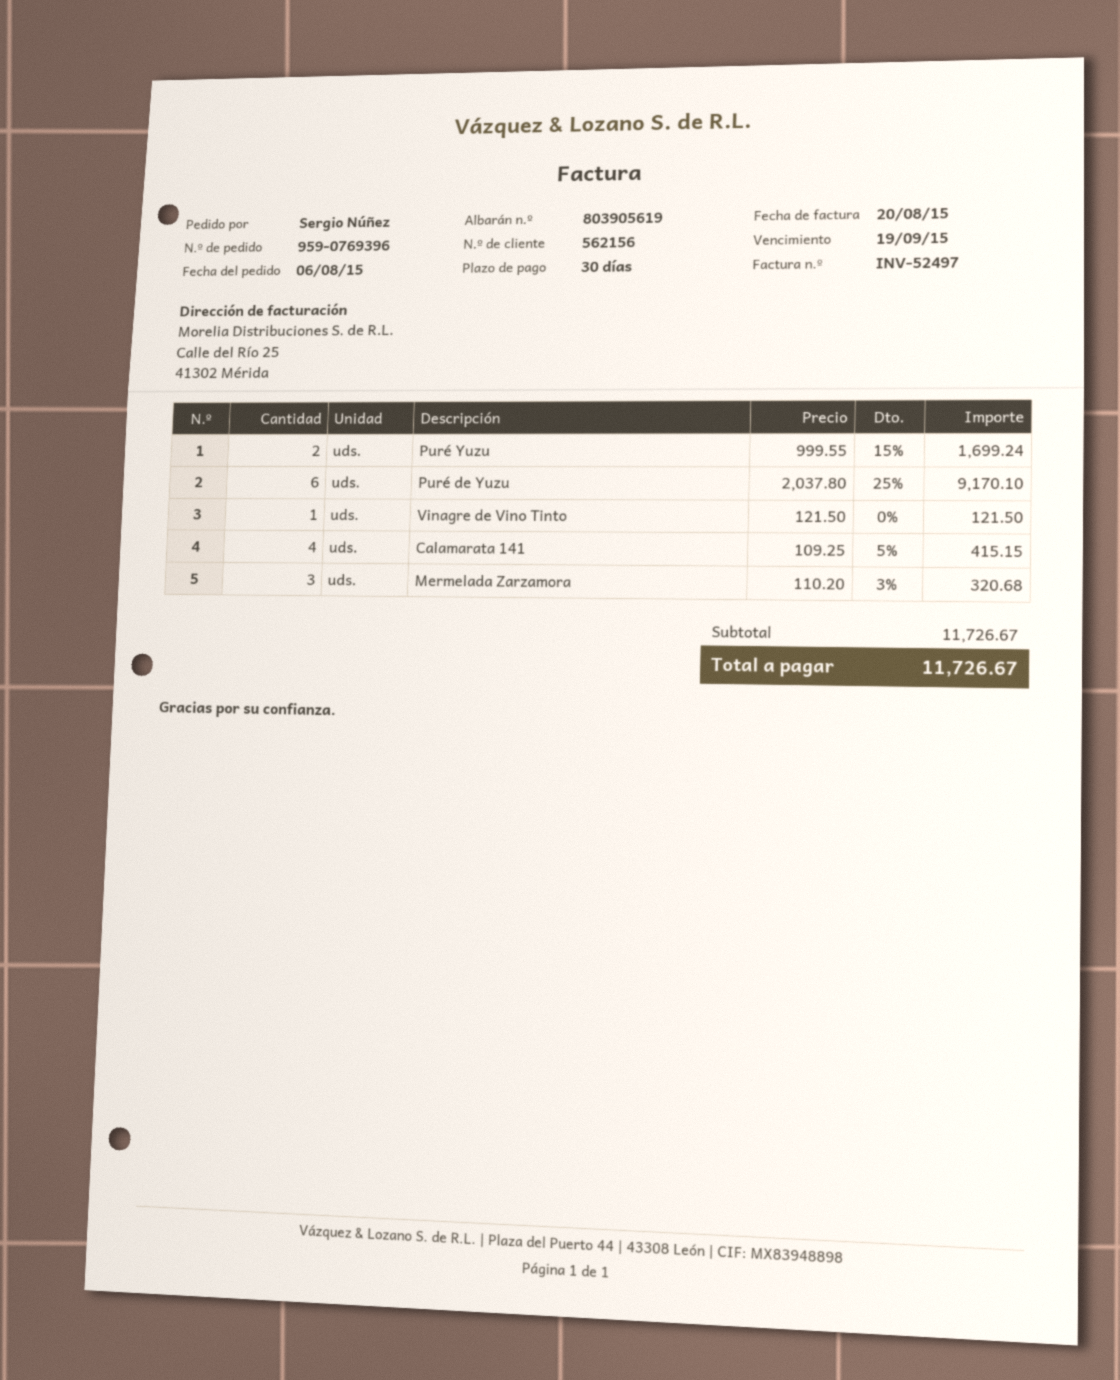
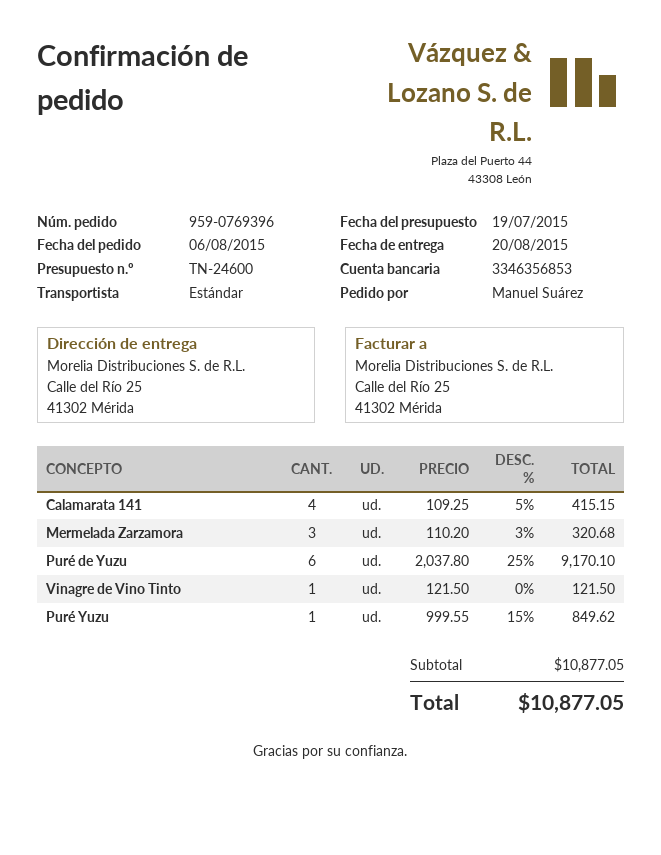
ordered by: Sergio Núñez -> Manuel Suárez
Puré Yuzu: 2 x 999.55 - 15% = 1699.24 -> 1 x 999.55 - 15% = 849.62
subtotal: 11726.67 -> 10877.05
total: 11726.67 -> 10877.05

